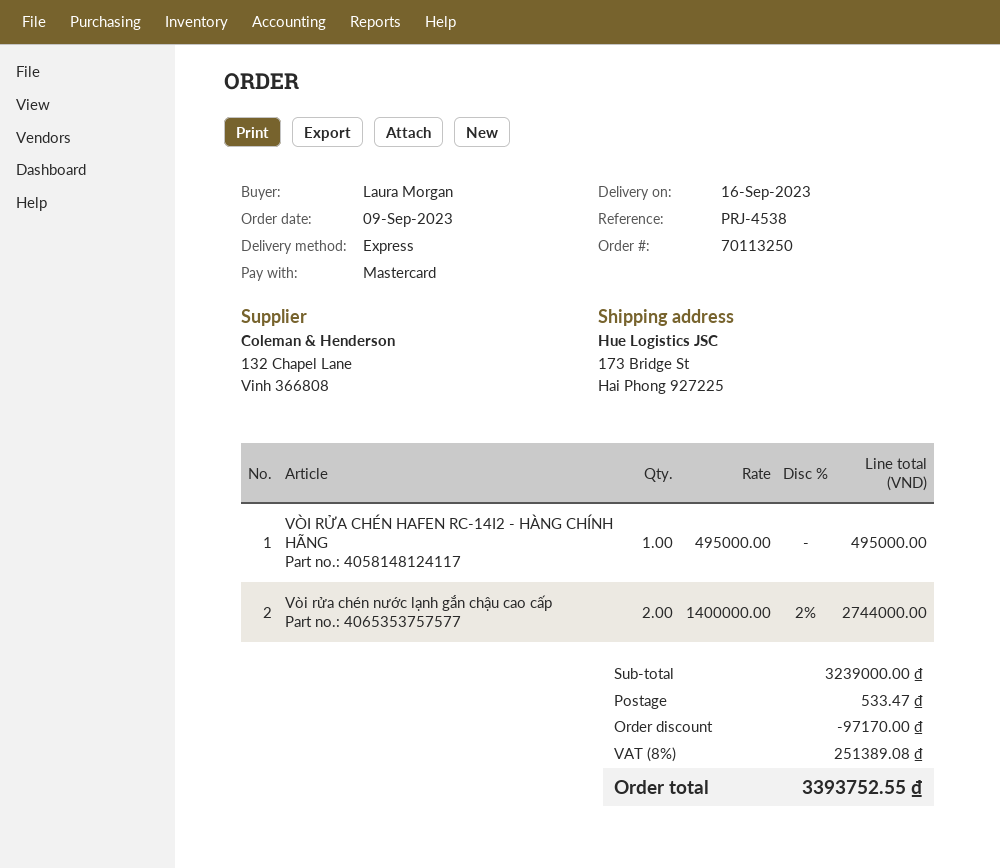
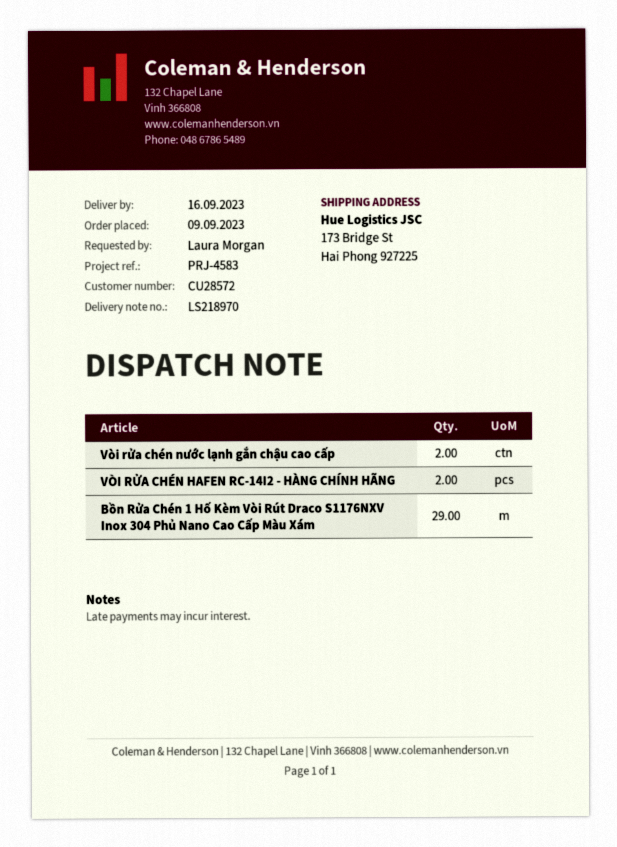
reference: PRJ-4538 -> PRJ-4583
VÒI RỬA CHÉN HAFEN RC-14I2 - HÀNG CHÍNH HÃNG: 1 -> 2
Bồn Rửa Chén 1 Hố Kèm Vòi Rút Draco S1176NXV Inox 304 Phủ Nano Cao Cấp Màu Xám: none -> 29

